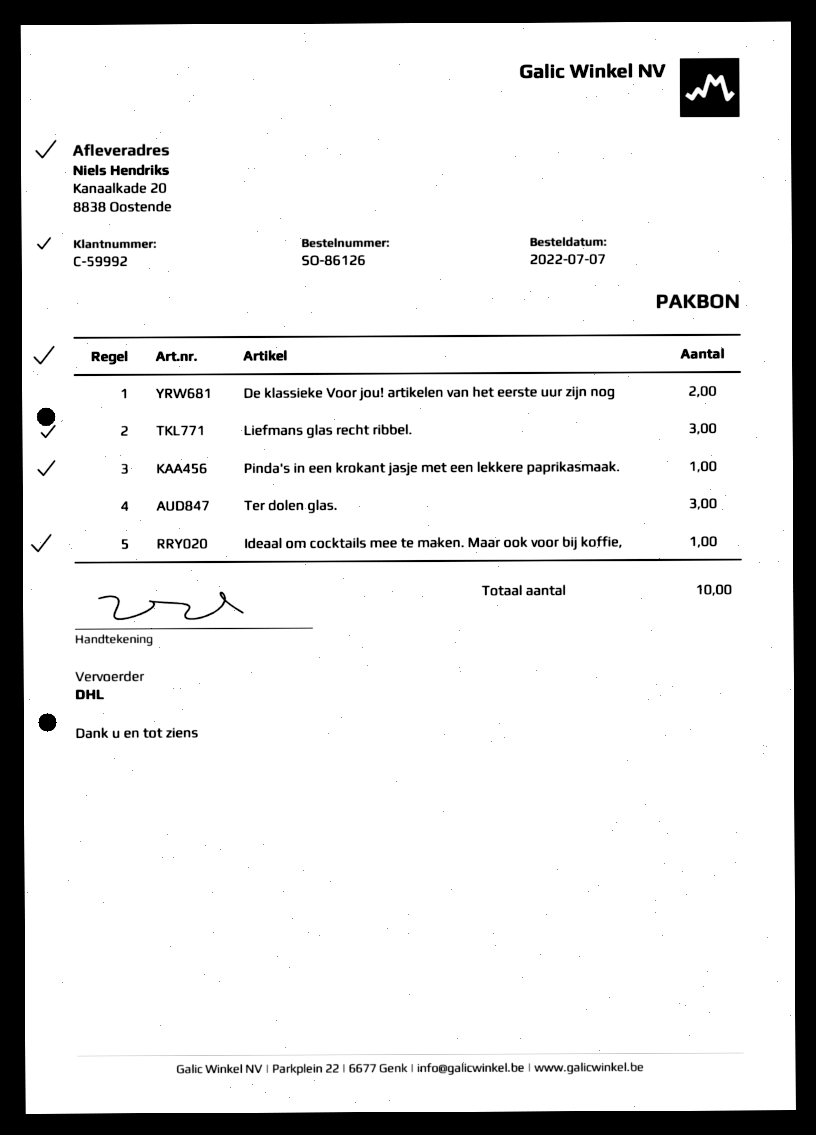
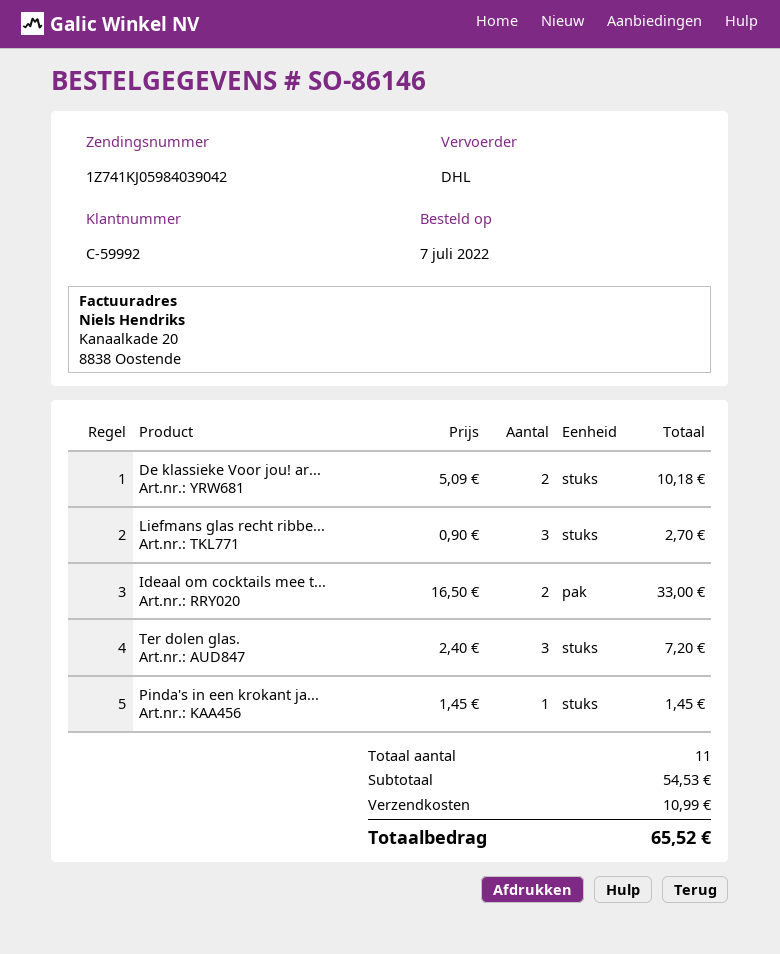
order number: SO-86126 -> SO-86146
Ideaal om cocktails mee te maken. Maar ook voor bij koffie,: 1 -> 2
total quantity: 10 -> 11

